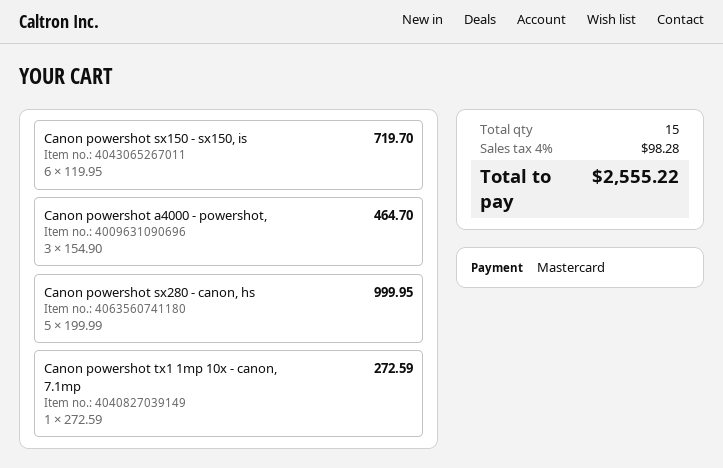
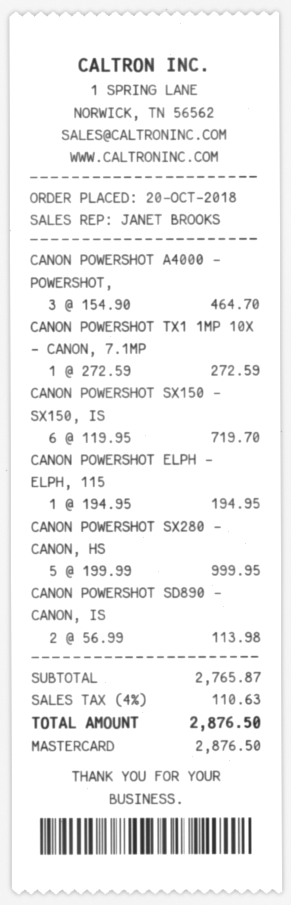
CANON POWERSHOT ELPH - ELPH, 115: none -> 1 x 194.95 = 194.95
CANON POWERSHOT SD890 - CANON, IS: none -> 2 x 56.99 = 113.98
tax: 4% = 98.28 -> 4% = 110.63
total: 2555.22 -> 2876.50

